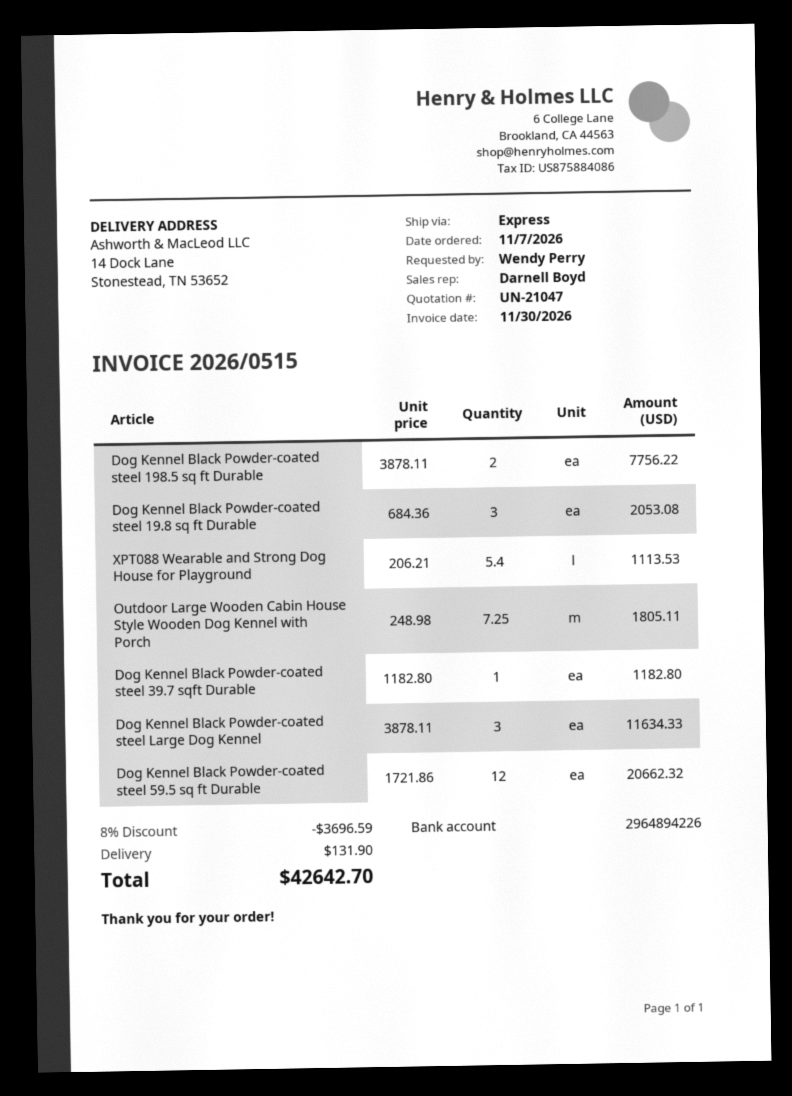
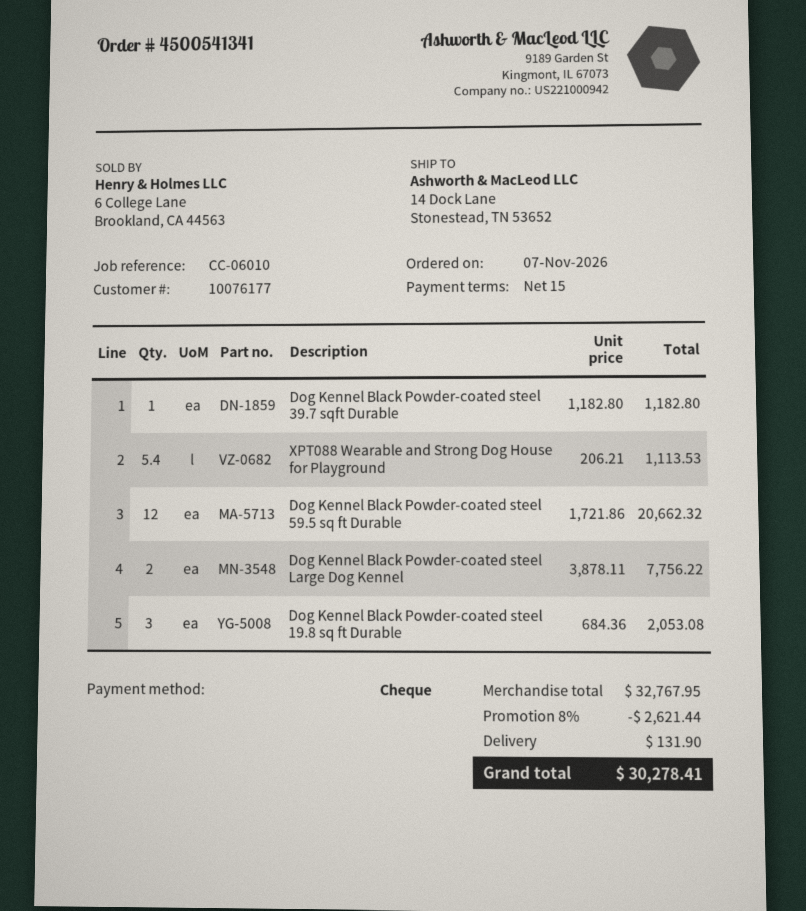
Dog Kennel Black Powder-coated steel 198.5 sq ft Durable: 2 x 3878.11 = 7756.22 -> none
Outdoor Large Wooden Cabin House Style Wooden Dog Kennel with Porch: 7.25 x 248.98 = 1805.11 -> none
Dog Kennel Black Powder-coated steel Large Dog Kennel: 3 x 3878.11 = 11634.33 -> 2 x 3878.11 = 7756.22
discount: 8% = 3696.59 -> 8% = 2621.44
total: 42642.70 -> 30278.41

